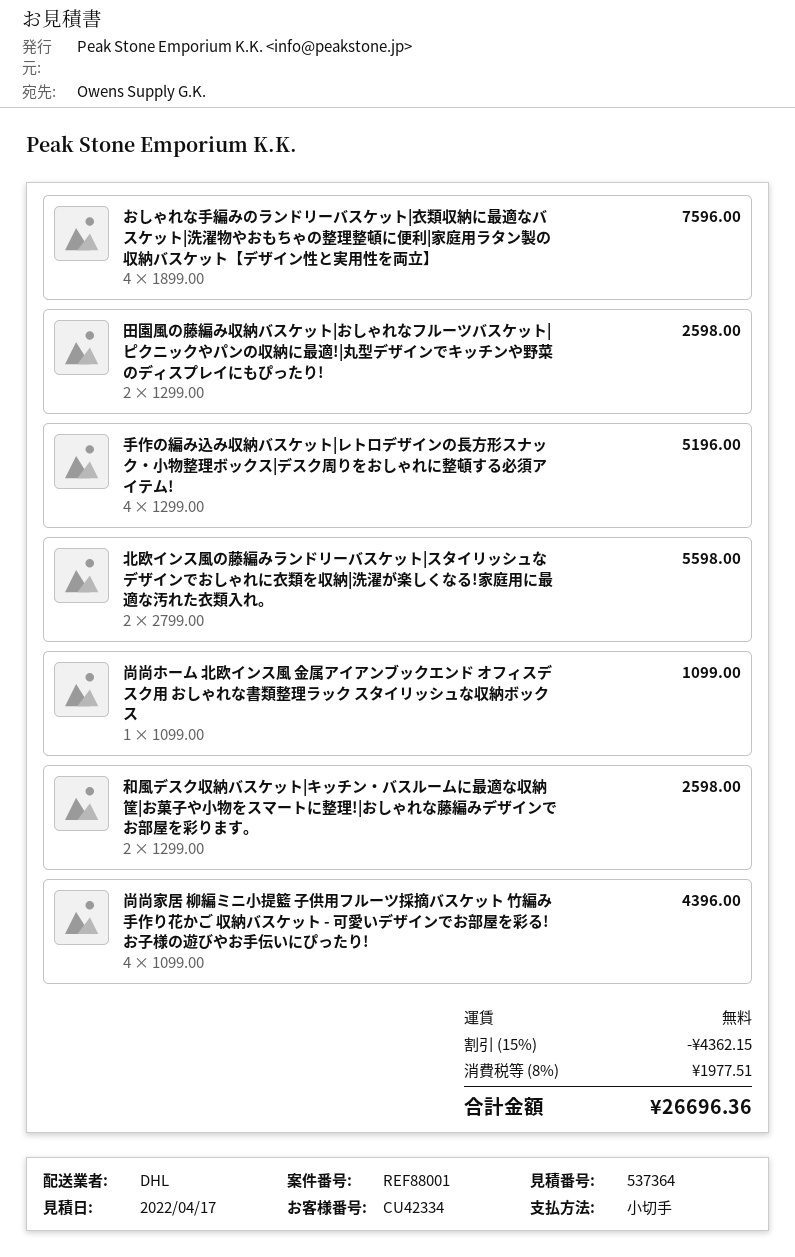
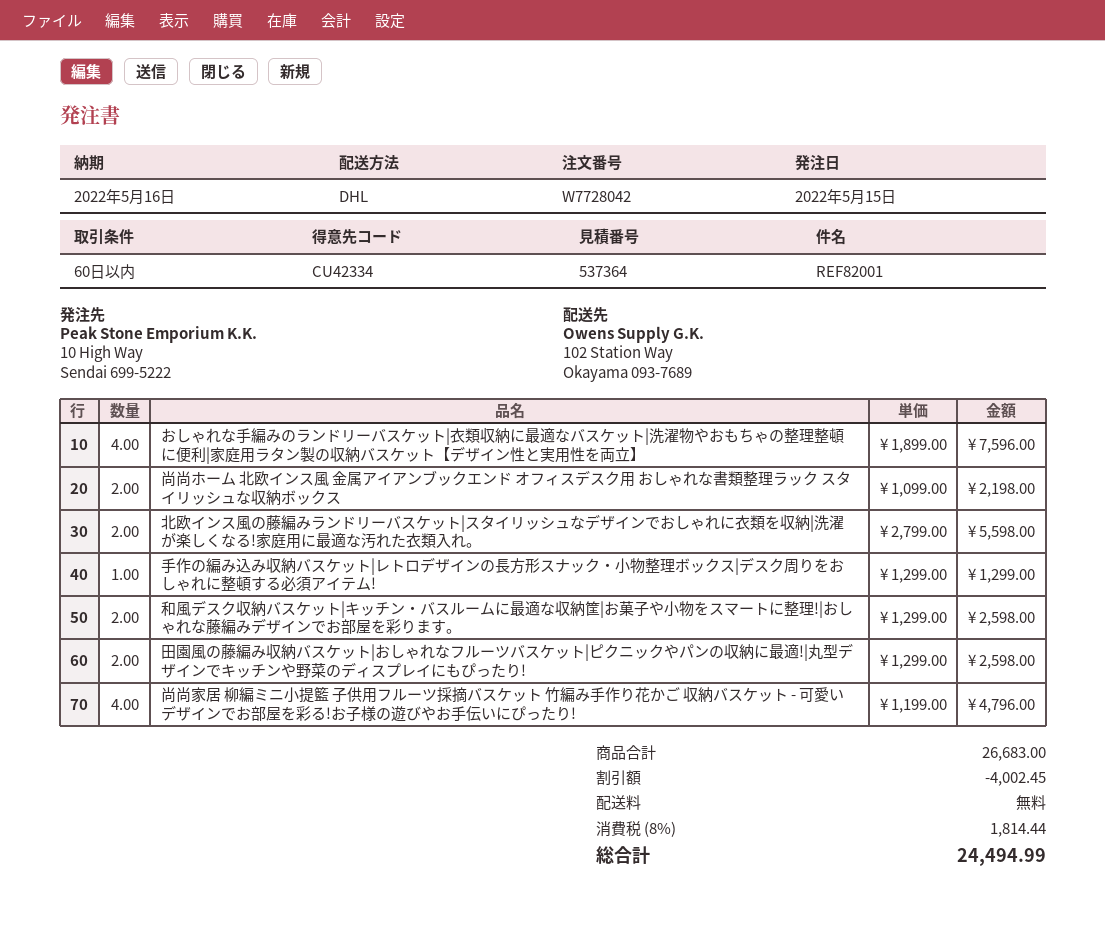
reference: REF88001 -> REF82001
手作の編み込み収納バスケット|レトロデザインの長方形スナック・小物整理ボックス|デスク周りをおしゃれに整頓する必須アイテム!: 4 x 1299.00 = 5196.00 -> 1 x 1299.00 = 1299.00
尚尚ホーム 北欧インス風 金属アイアンブックエンド オフィスデスク用 おしゃれな書類整理ラック スタイリッシュな収納ボックス: 1 x 1099.00 = 1099.00 -> 2 x 1099.00 = 2198.00
尚尚家居 柳編ミニ小提籃 子供用フルーツ採摘バスケット 竹編み手作り花かご 収納バスケット - 可愛いデザインでお部屋を彩る!お子様の遊びやお手伝いにぴったり!: 4 x 1099.00 = 4396.00 -> 4 x 1199.00 = 4796.00
discount: 4362.15 -> 4002.45
tax: 8% = 1977.51 -> 8% = 1814.44
total: 26696.36 -> 24494.99

